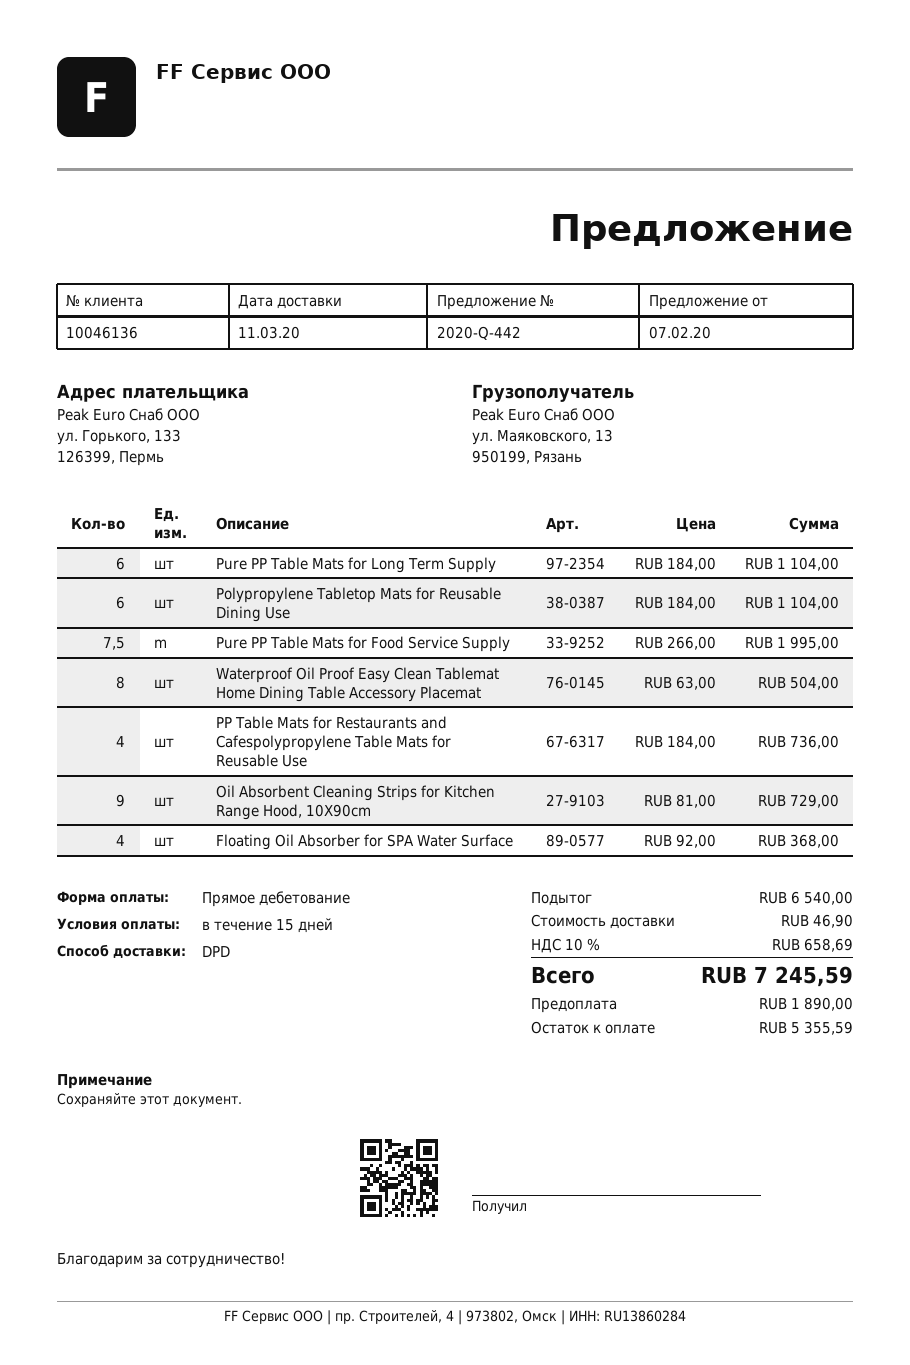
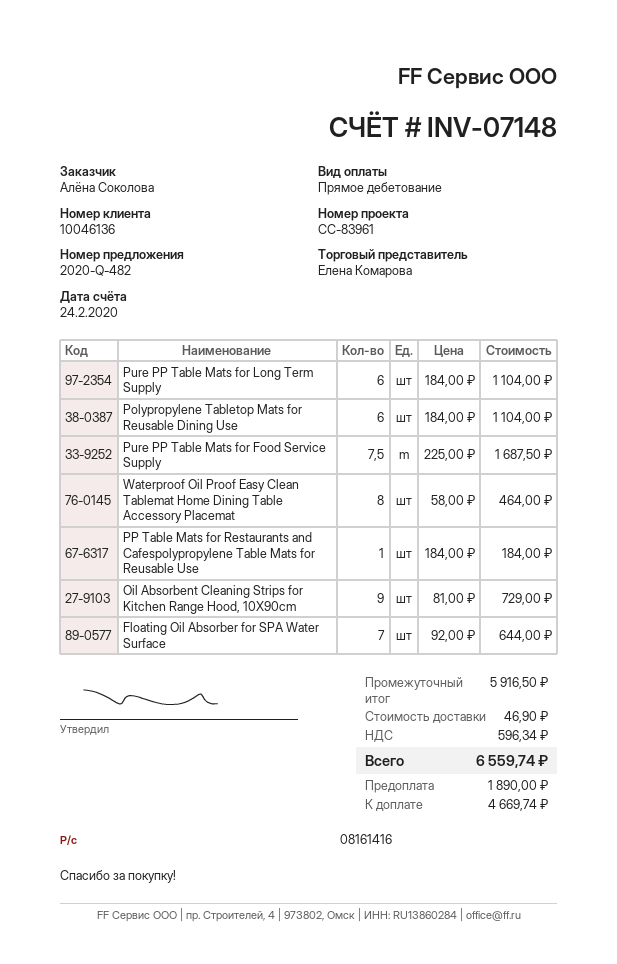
quote number: 2020-Q-442 -> 2020-Q-482
Pure PP Table Mats for Food Service Supply: 7.5 x 266.00 = 1995.00 -> 7.5 x 225.00 = 1687.50
Waterproof Oil Proof Easy Clean Tablemat Home Dining Table Accessory Placemat: 8 x 63.00 = 504.00 -> 8 x 58.00 = 464.00
PP Table Mats for Restaurants and Cafespolypropylene Table Mats for Reusable Use: 4 x 184.00 = 736.00 -> 1 x 184.00 = 184.00
Floating Oil Absorber for SPA Water Surface: 4 x 92.00 = 368.00 -> 7 x 92.00 = 644.00
subtotal: 6540.00 -> 5916.50
tax: 658.69 -> 596.34
total: 7245.59 -> 6559.74
balance: 5355.59 -> 4669.74

